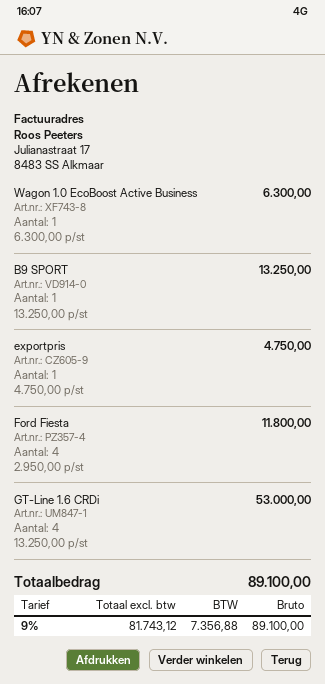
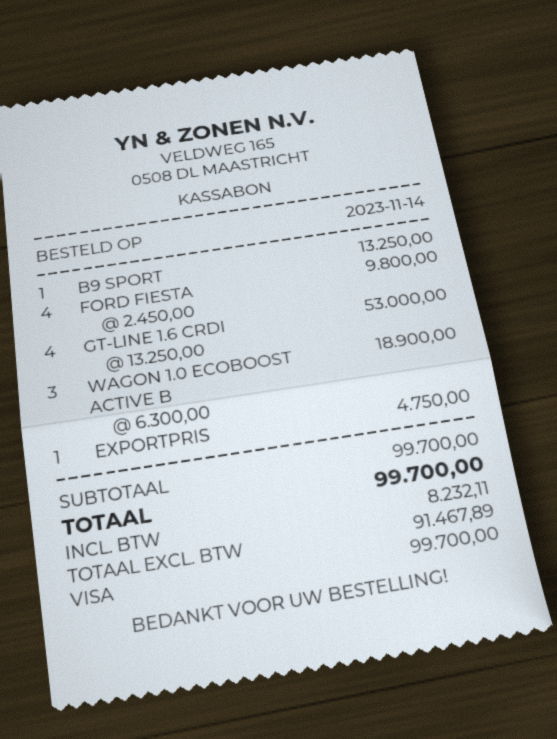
Wagon 1.0 EcoBoost Active Business: 1 x 6300.00 = 6300.00 -> 3 x 6300.00 = 18900.00
Ford Fiesta: 4 x 2950.00 = 11800.00 -> 4 x 2450.00 = 9800.00
net: 81743.12 -> 91467.89
tax: 7356.88 -> 8232.11
total: 89100.00 -> 99700.00

